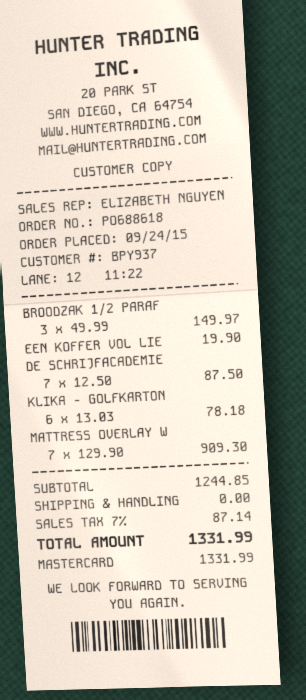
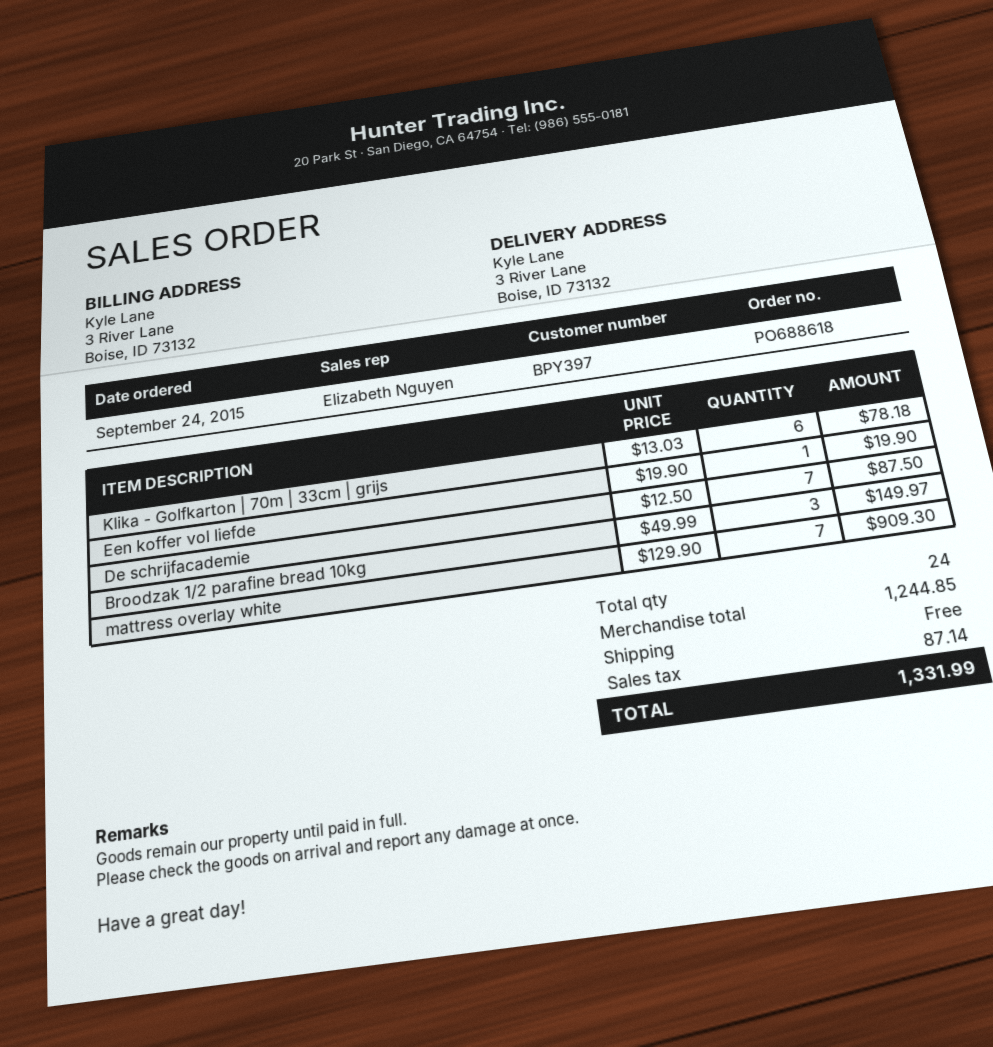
customer number: BPY937 -> BPY397

